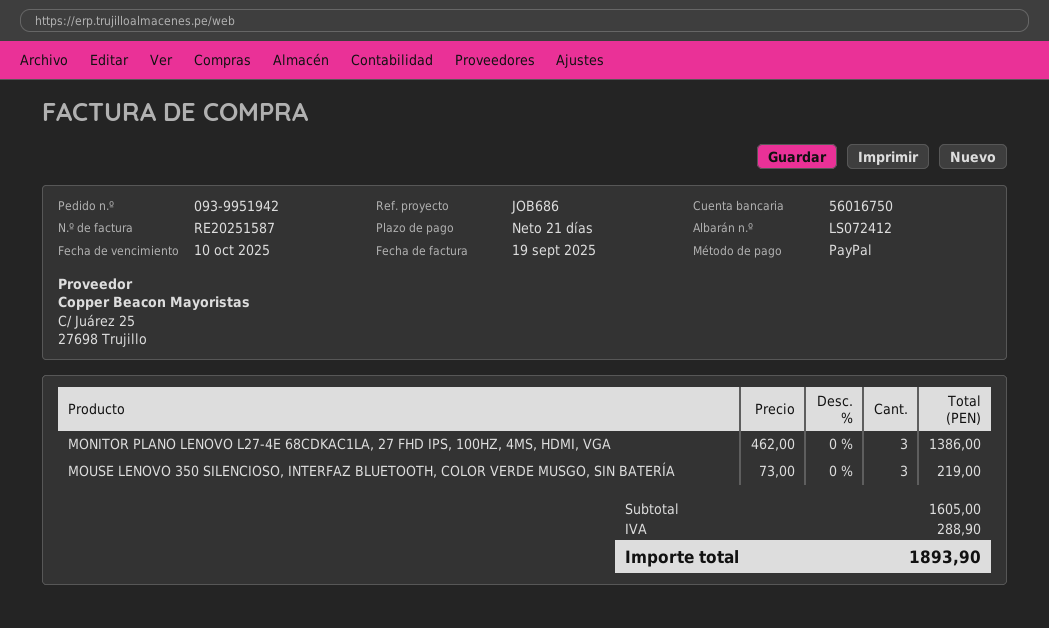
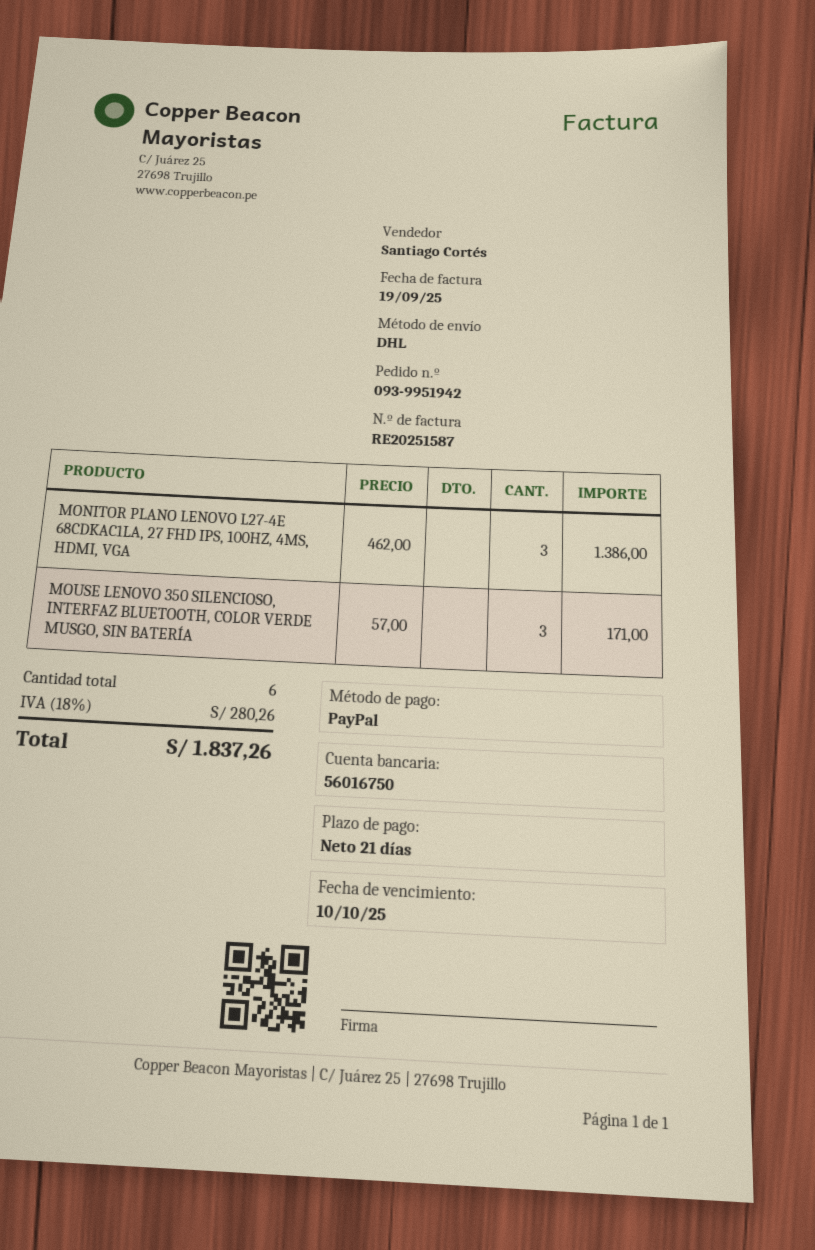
MOUSE LENOVO 350 SILENCIOSO, INTERFAZ BLUETOOTH, COLOR VERDE MUSGO, SIN BATERÍA: 3 x 73.00 = 219.00 -> 3 x 57.00 = 171.00
tax: 288.90 -> 280.26
total: 1893.90 -> 1837.26

